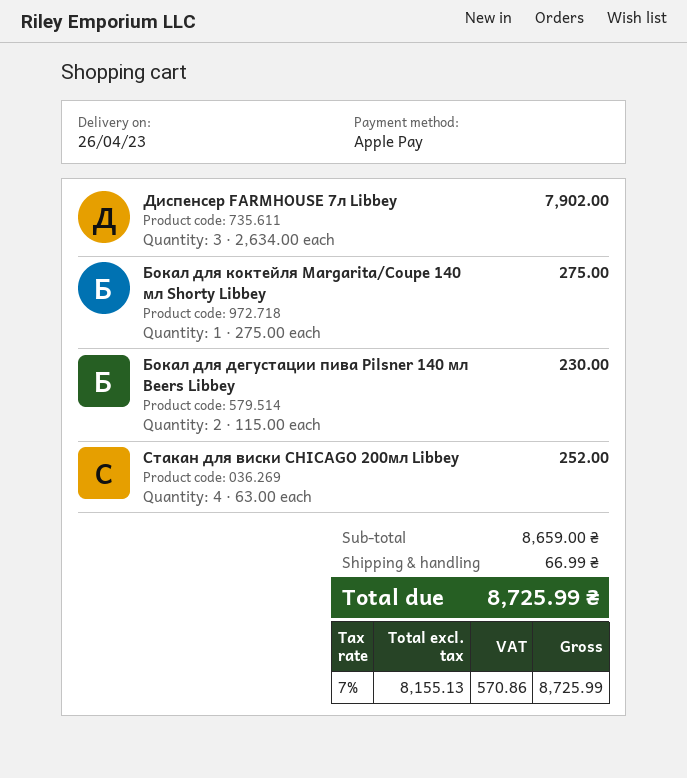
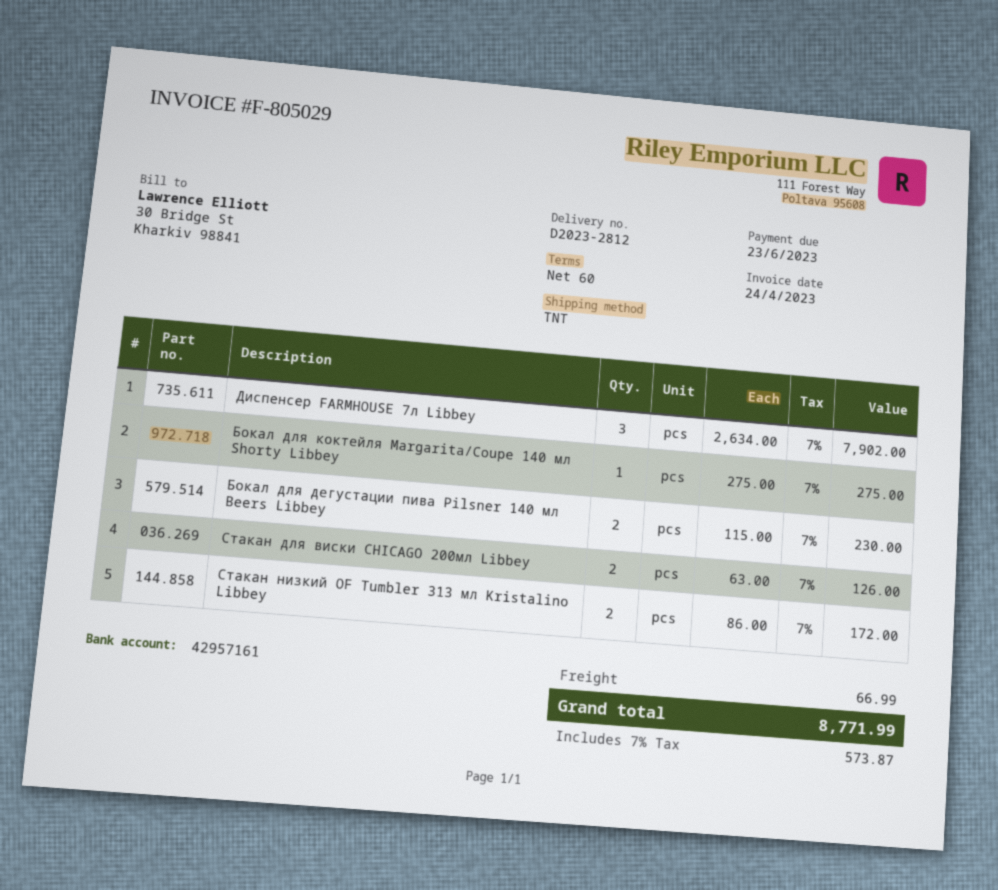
Стакан для виски CHICAGO 200мл Libbey: 4 x 63.00 = 252.00 -> 2 x 63.00 = 126.00
Стакан низкий OF Tumbler 313 мл Kristalino Libbey: none -> 2 x 86.00 = 172.00
tax: 7% = 570.86 -> 7% = 573.87
total: 8725.99 -> 8771.99

